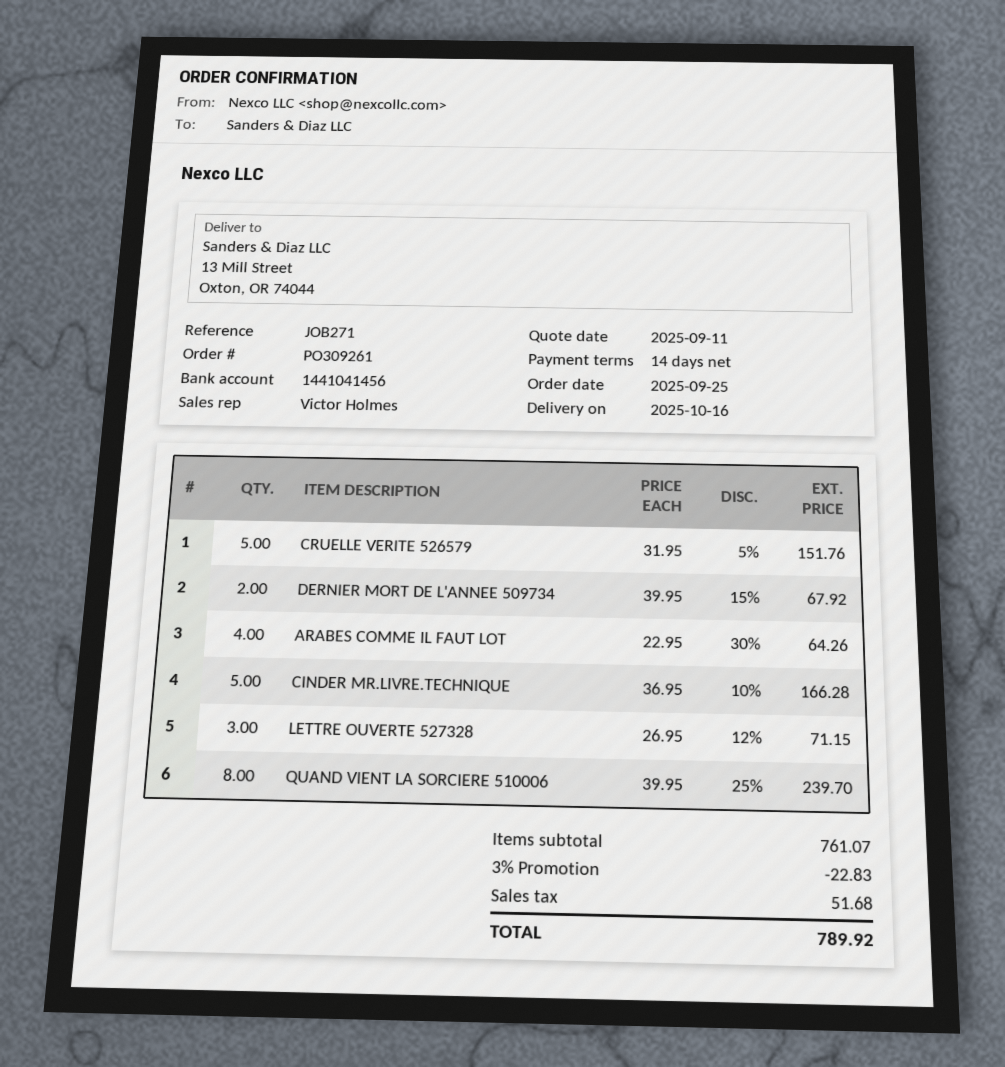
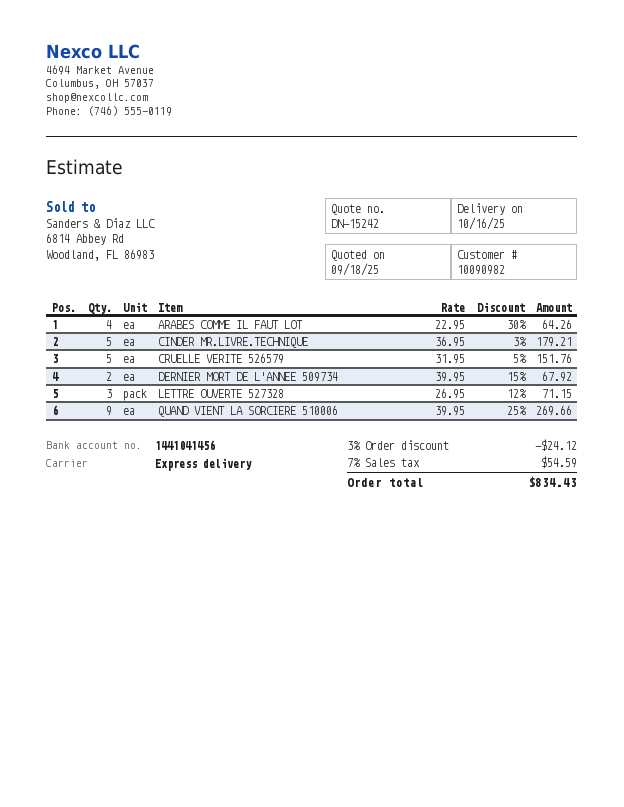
quote date: 2025-09-11 -> 2025-09-18
CINDER MR.LIVRE.TECHNIQUE: 5 x 36.95 - 10% = 166.28 -> 5 x 36.95 - 3% = 179.21
QUAND VIENT LA SORCIERE 510006: 8 x 39.95 - 25% = 239.70 -> 9 x 39.95 - 25% = 269.66
discount: 3% = 22.83 -> 3% = 24.12
tax: 51.68 -> 54.59
total: 789.92 -> 834.43

